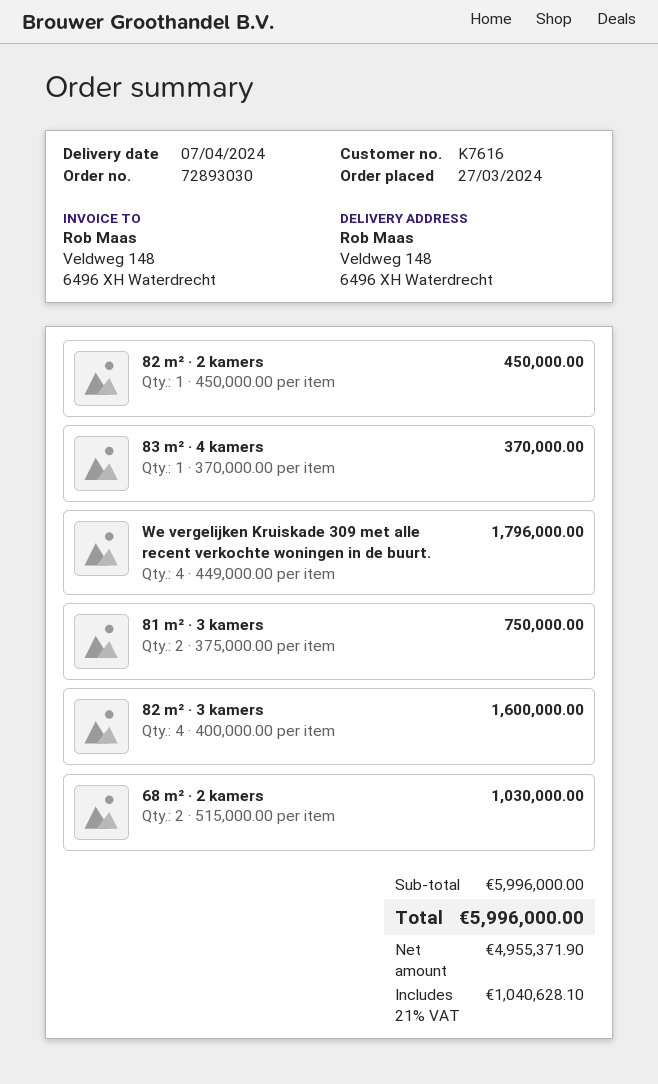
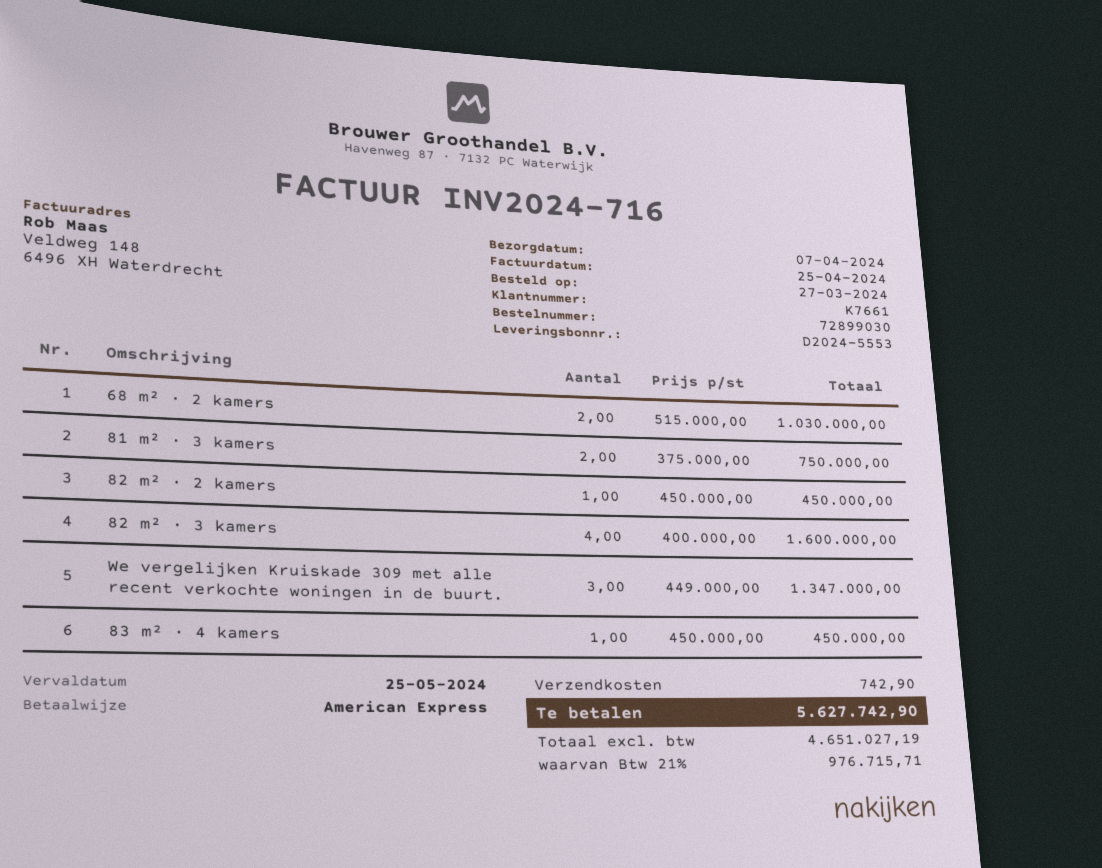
order number: 72893030 -> 72899030
customer number: K7616 -> K7661
83 m² · 4 kamers: 1 x 370000.00 = 370000.00 -> 1 x 450000.00 = 450000.00
We vergelijken Kruiskade 309 met alle recent verkochte woningen in de buurt.: 4 x 449000.00 = 1796000.00 -> 3 x 449000.00 = 1347000.00
shipping: none -> 742.90
net: 4955371.90 -> 4651027.19
tax: 21% = 1040628.10 -> 21% = 976715.71
total: 5996000.00 -> 5627742.90

